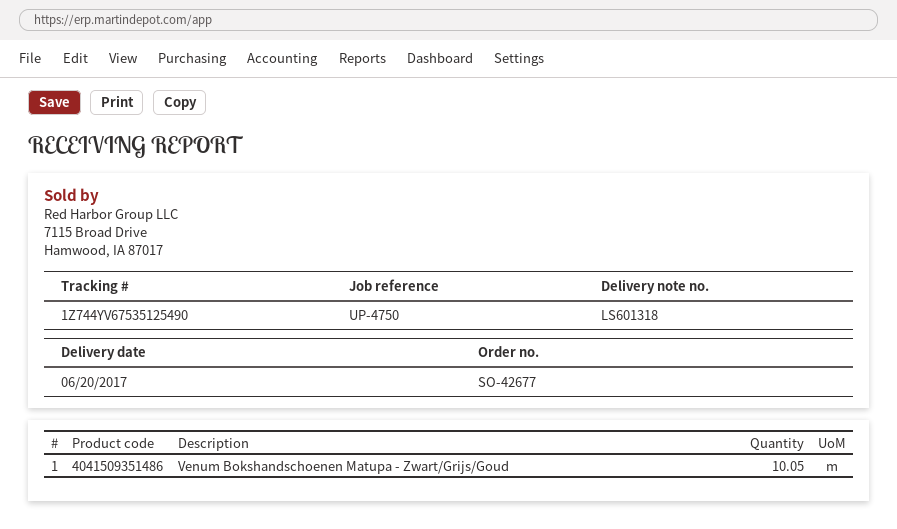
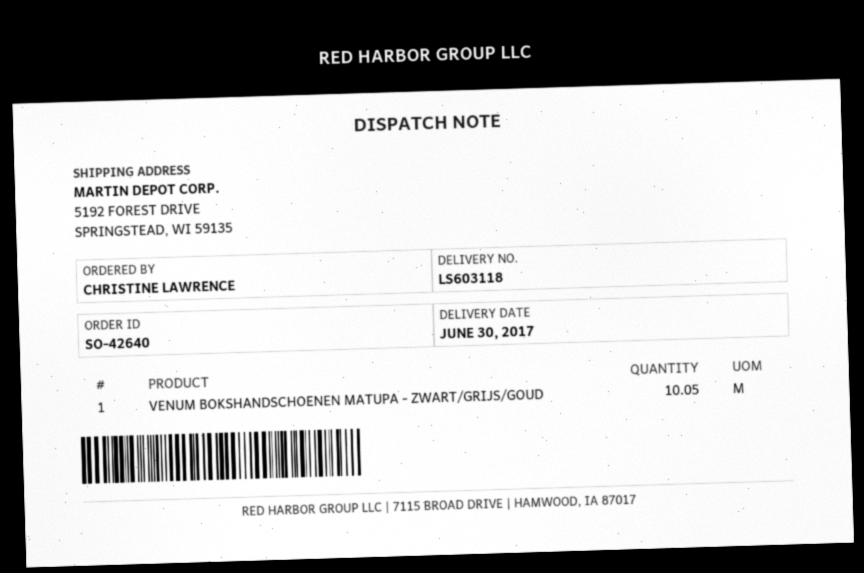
order number: SO-42677 -> SO-42640
delivery note number: LS601318 -> LS603118
delivery date: 2017-06-20 -> 2017-06-30

